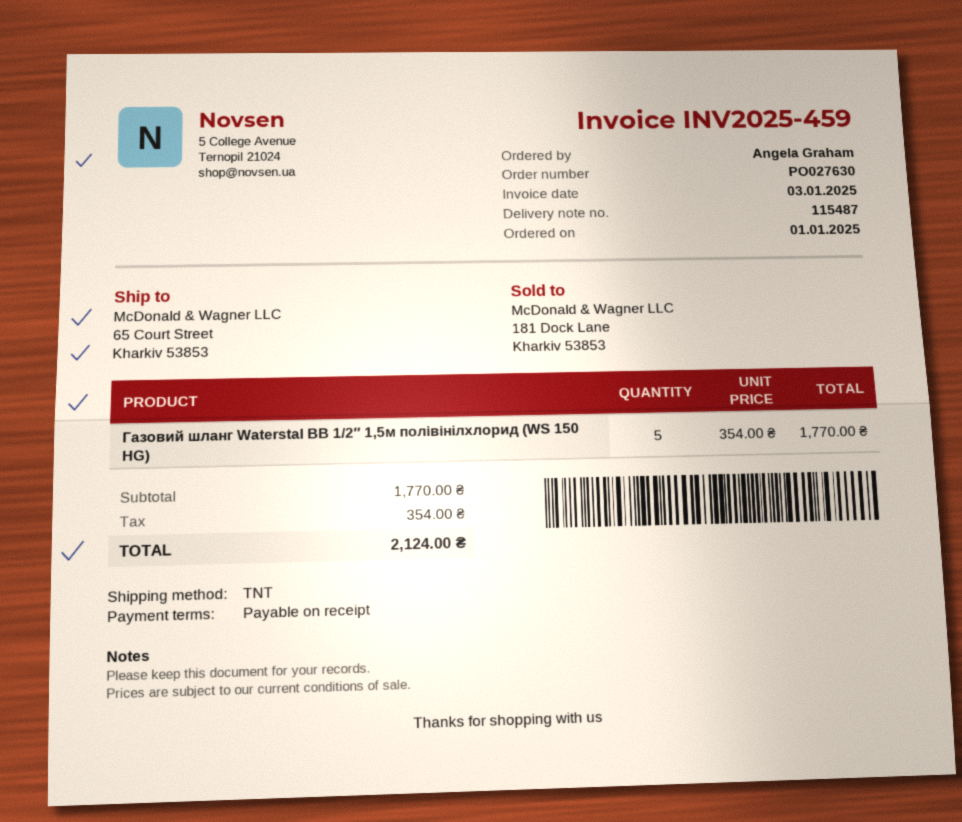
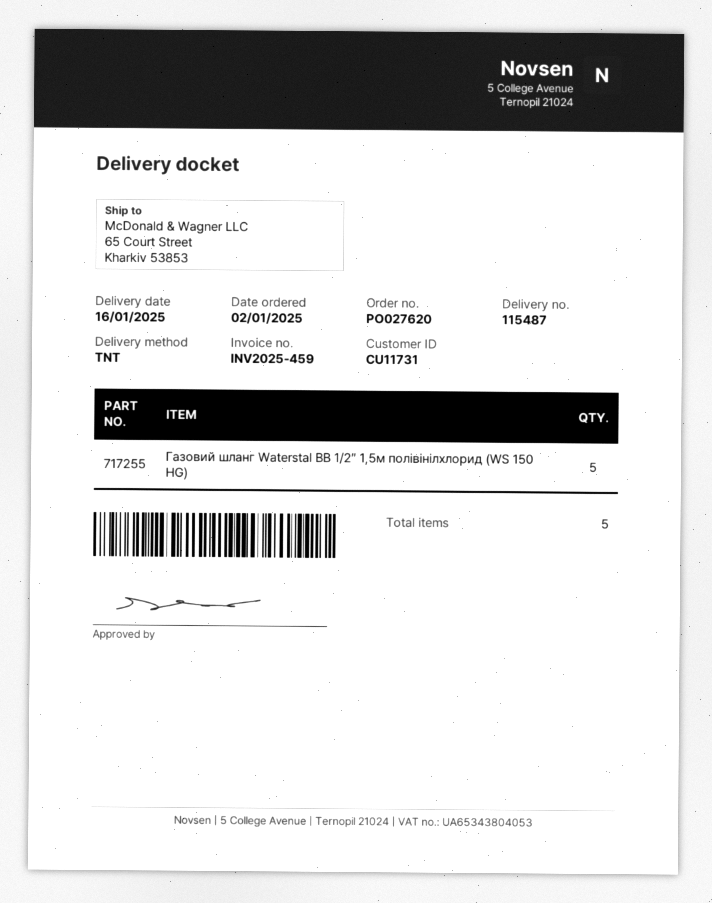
order number: PO027630 -> PO027620
order date: 2025-01-01 -> 2025-01-02

